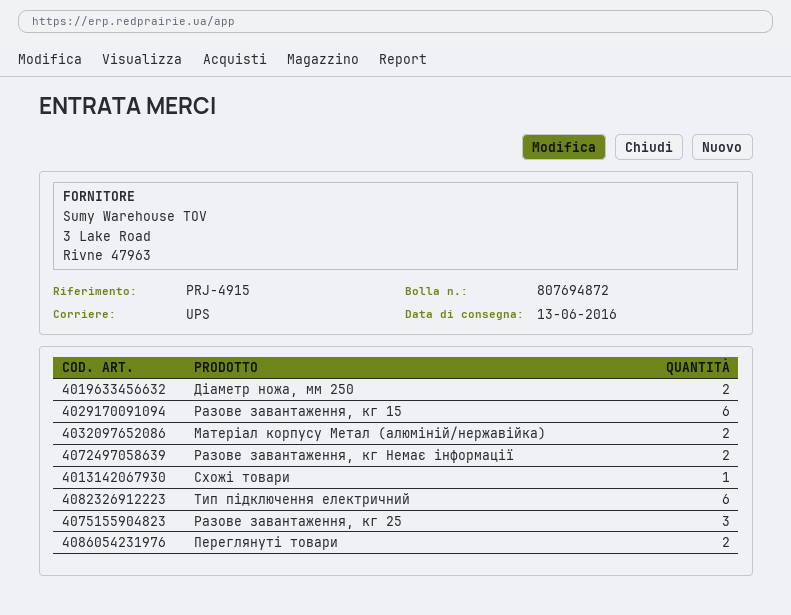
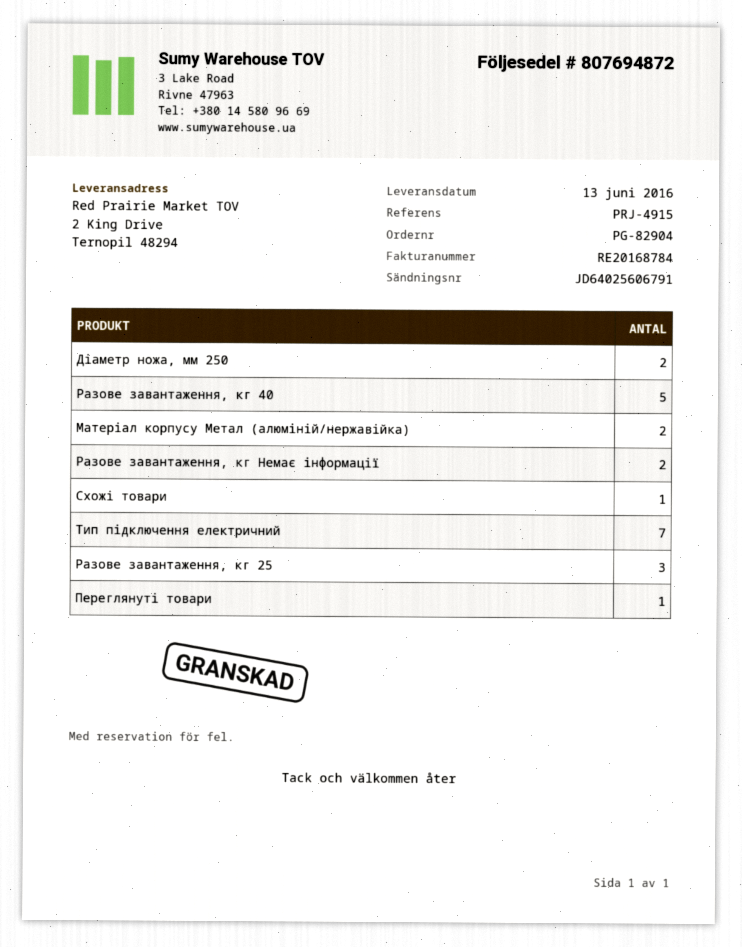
Разове завантаження, кг 15: 6 -> none
Тип підключення електричний: 6 -> 7
Переглянуті товари: 2 -> 1
Разове завантаження, кг 40: none -> 5

